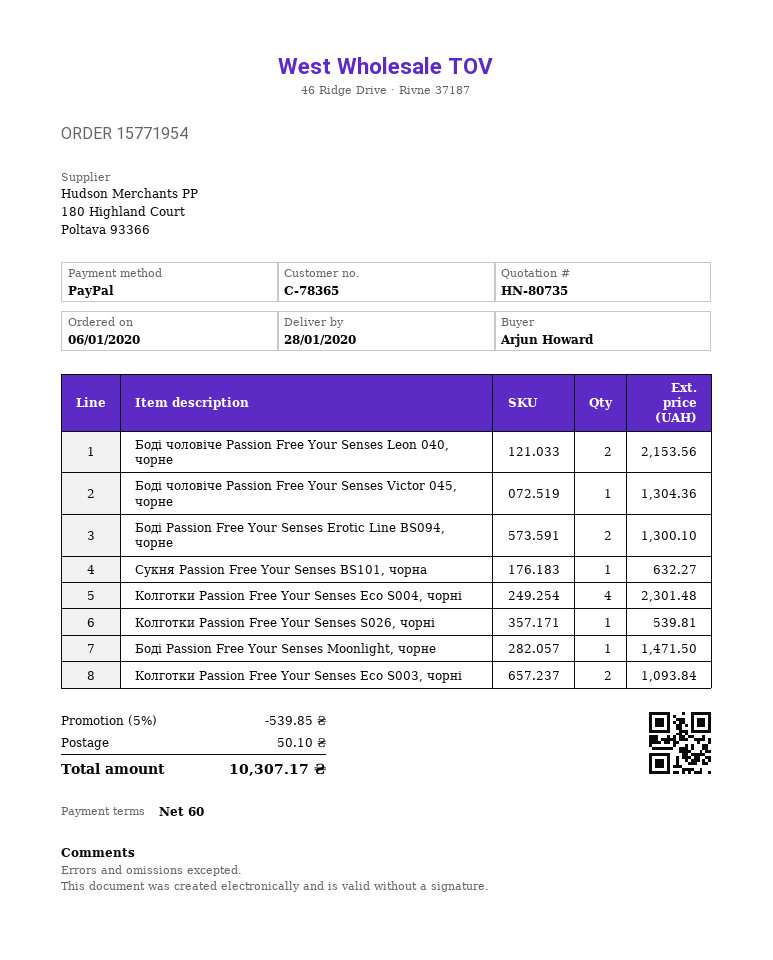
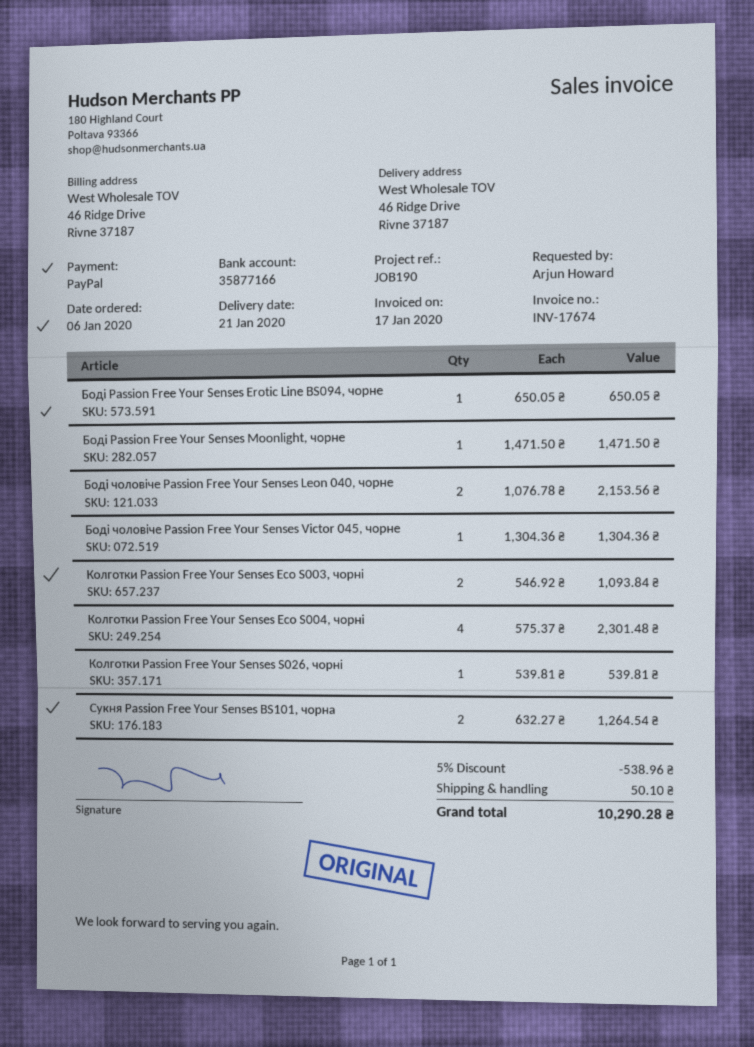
delivery date: 2020-01-28 -> 2020-01-21
Боді Passion Free Your Senses Erotic Line BS094, чорне: 2 for 1300.10 -> 1 for 650.05
Сукня Passion Free Your Senses BS101, чорна: 1 for 632.27 -> 2 for 1264.54
discount: 5% = 539.85 -> 5% = 538.96
total: 10307.17 -> 10290.28

